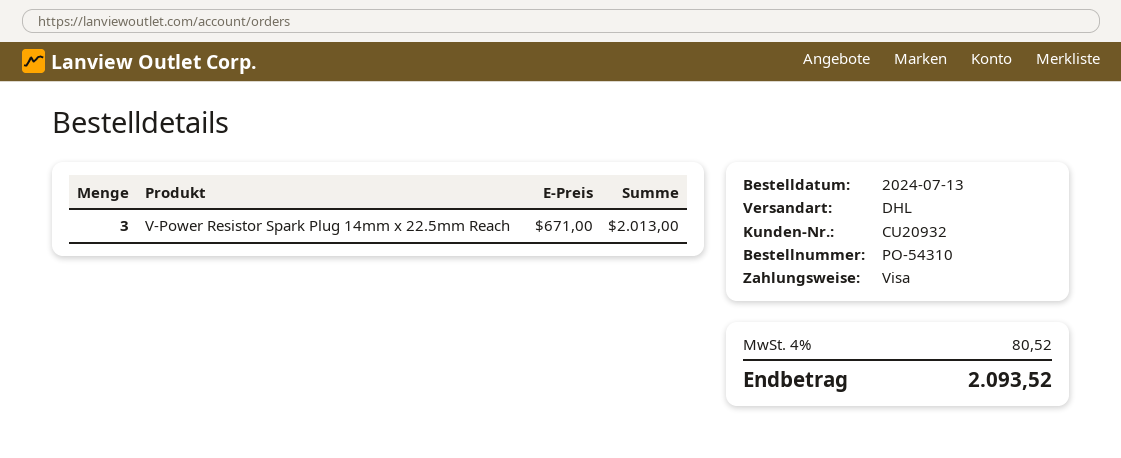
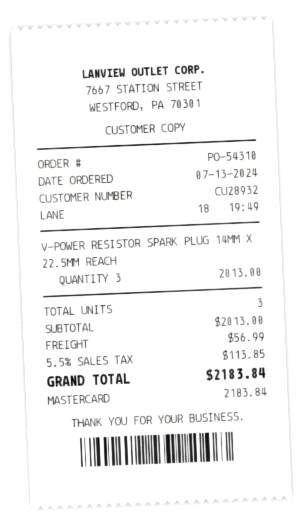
customer number: CU20932 -> CU28932
payment method: Visa -> Mastercard
shipping: none -> 56.99
tax: 4% = 80.52 -> 5.5% = 113.85
total: 2093.52 -> 2183.84

